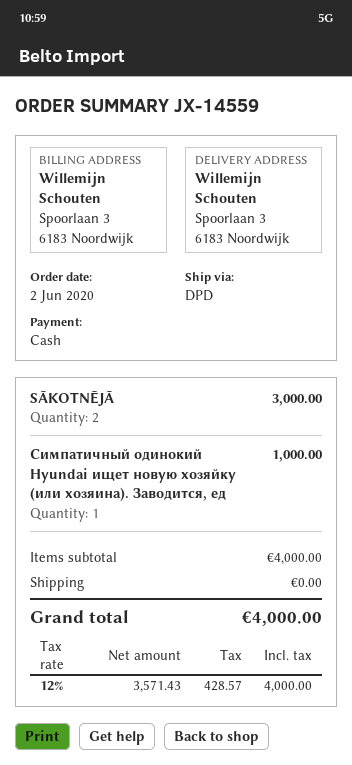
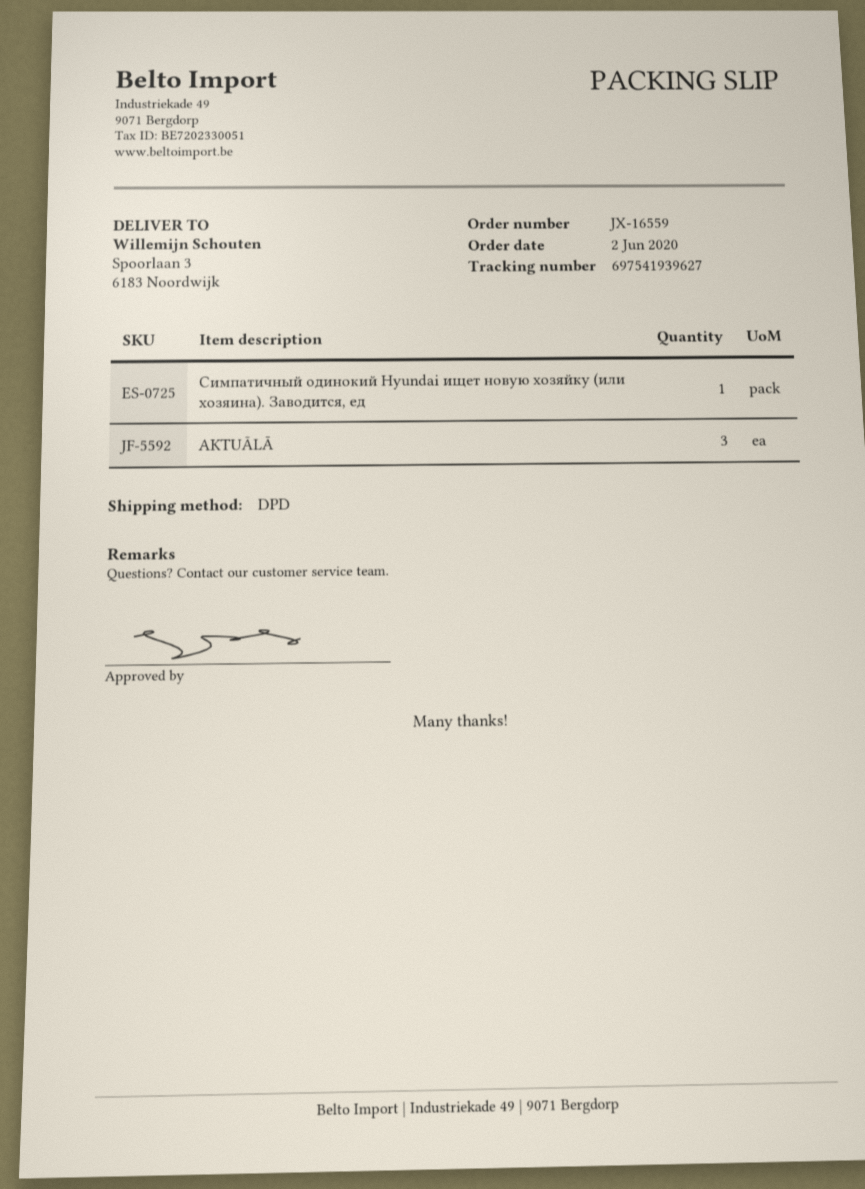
order number: JX-14559 -> JX-16559
SĀKOTNĒJĀ: 2 -> none
AKTUĀLĀ: none -> 3

